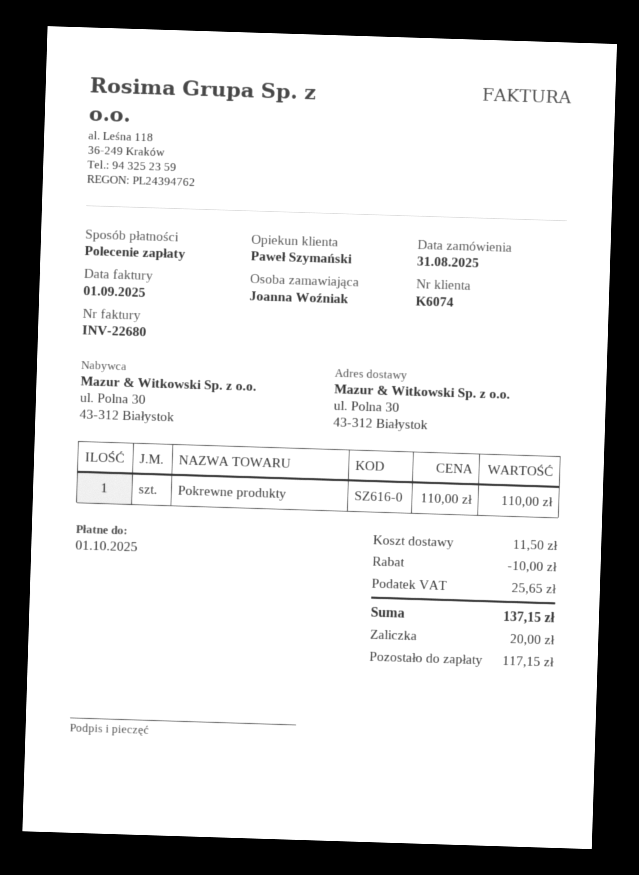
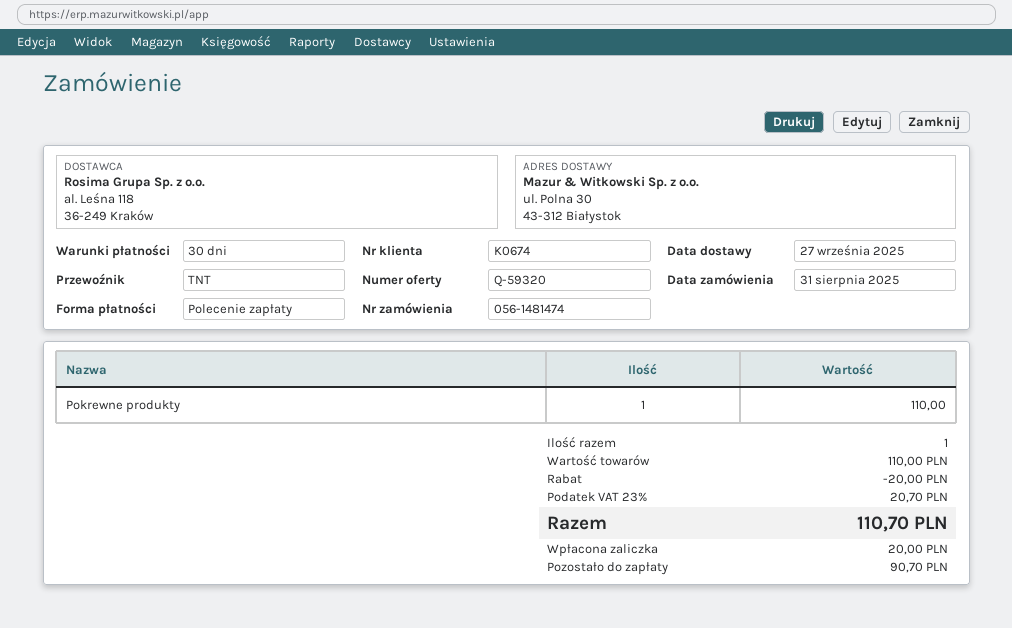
customer number: K6074 -> K0674
discount: 10.00 -> 20.00
shipping: 11.50 -> none
tax: 25.65 -> 20.70
total: 137.15 -> 110.70
balance: 117.15 -> 90.70

